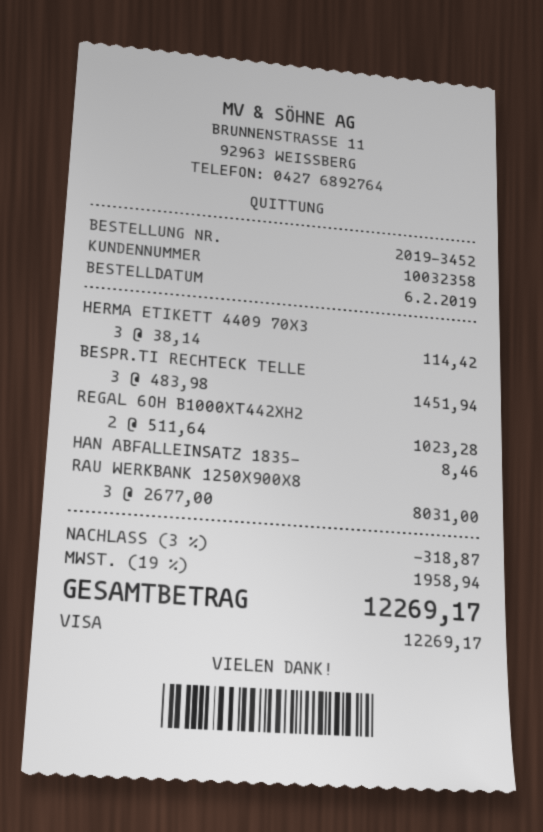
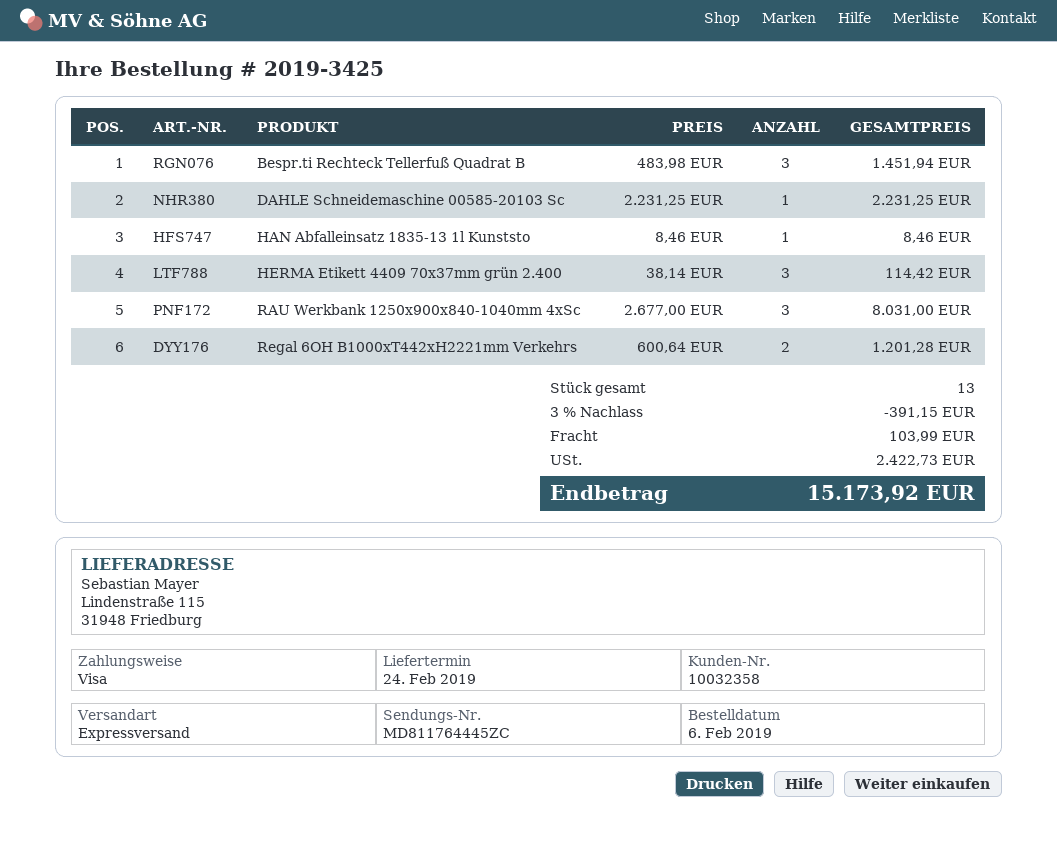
order number: 2019-3452 -> 2019-3425
REGAL 6OH B1000XT442XH2: 2 x 511.64 = 1023.28 -> 2 x 600.64 = 1201.28
DAHLE Schneidemaschine 00585-20103 Sc: none -> 1 x 2231.25 = 2231.25
discount: 3% = 318.87 -> 3% = 391.15
shipping: none -> 103.99
tax: 1958.94 -> 2422.73
total: 12269.17 -> 15173.92

